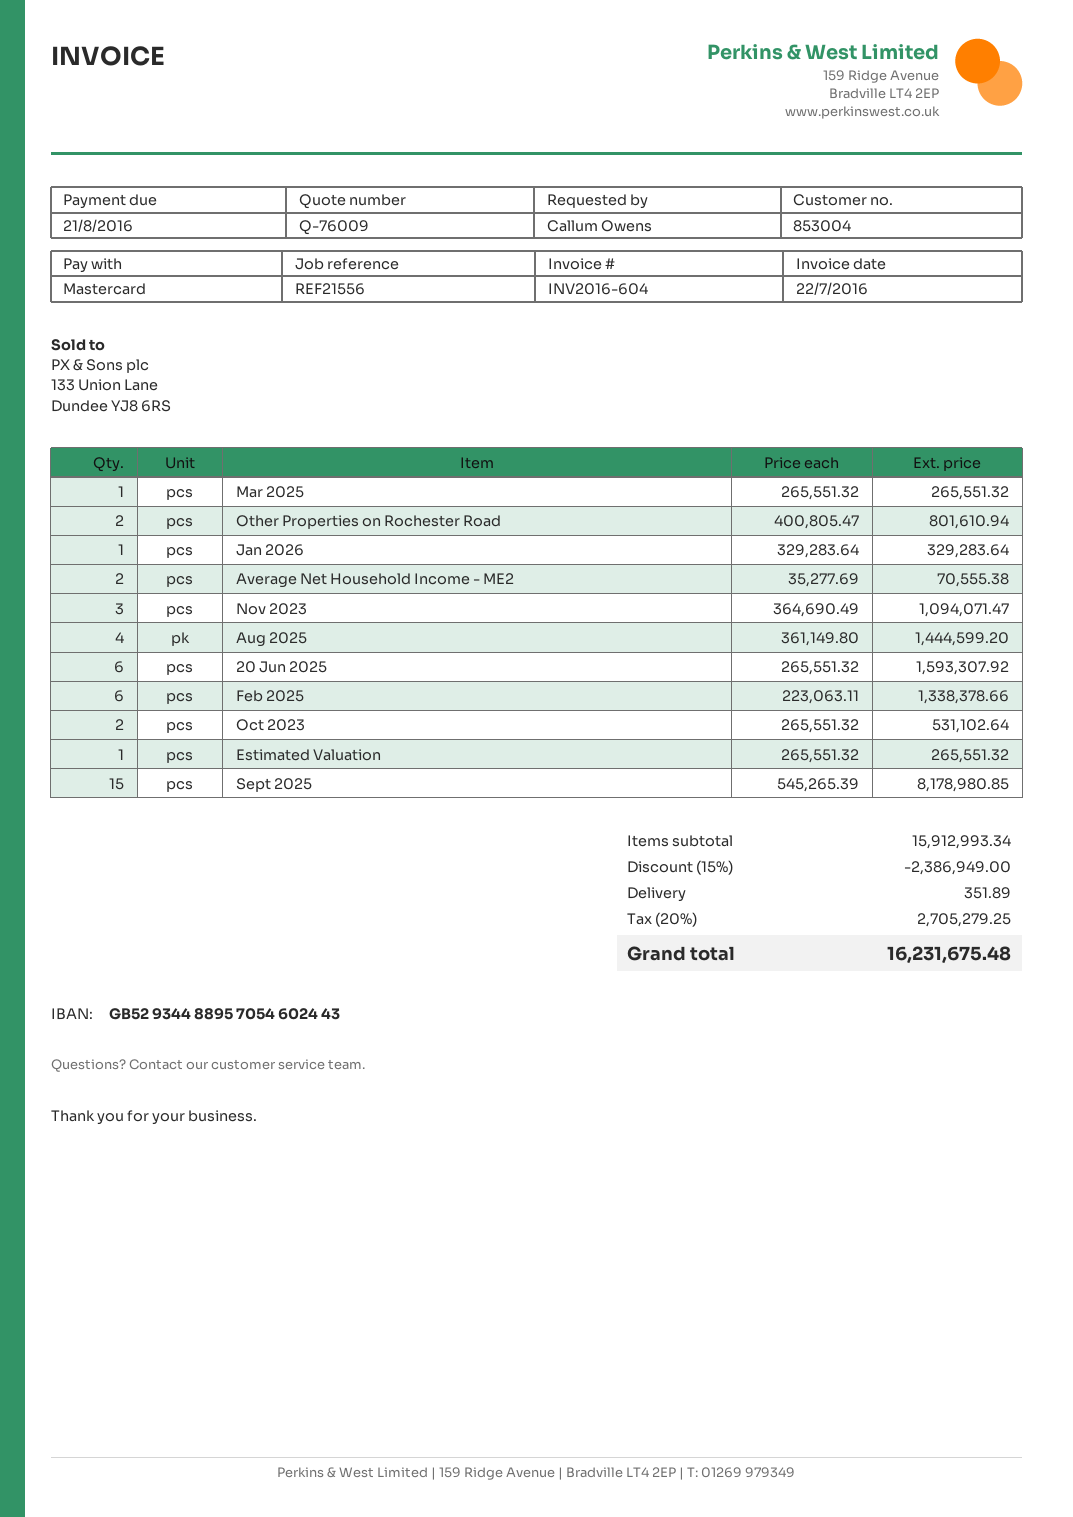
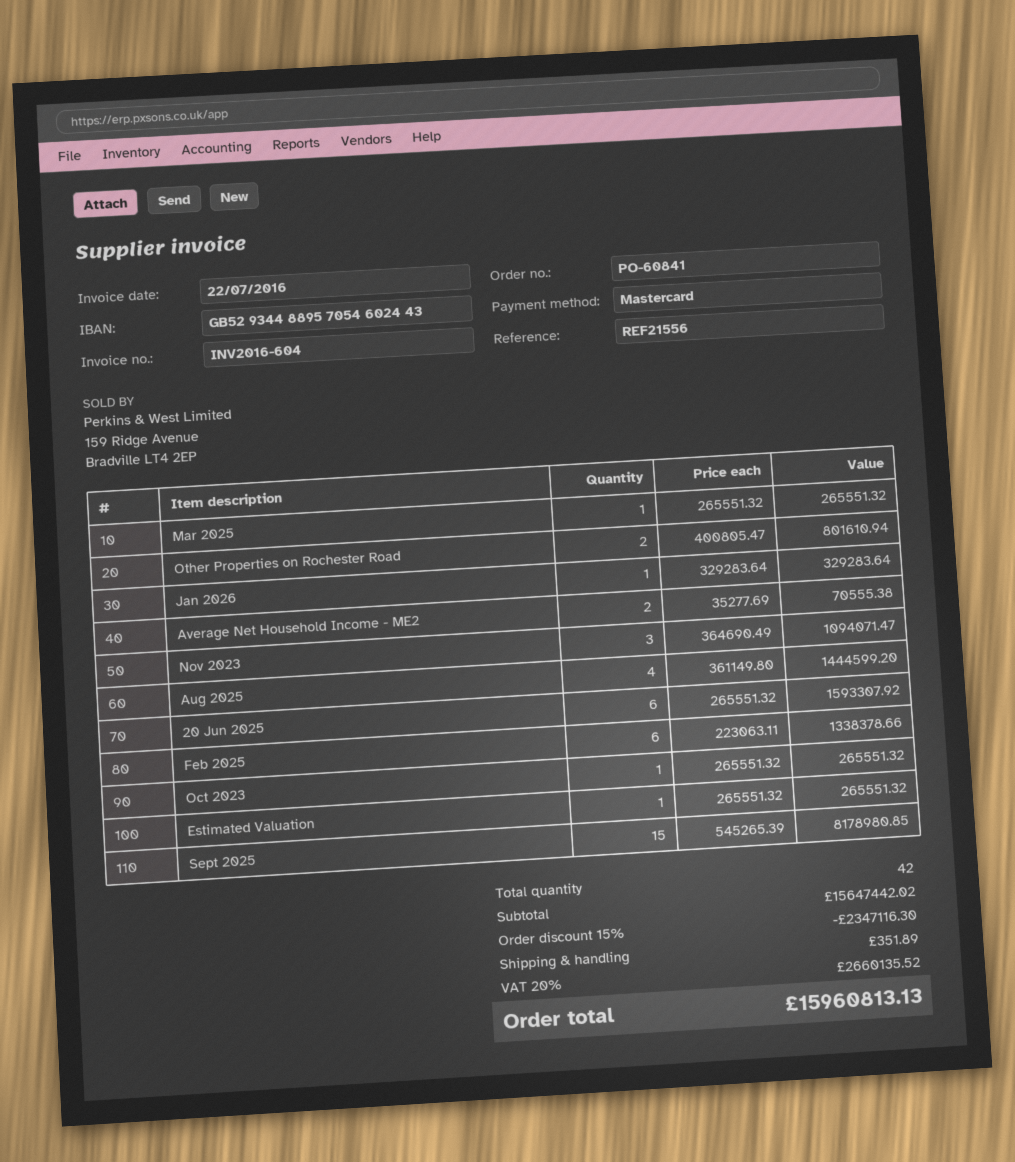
Oct 2023: 2 x 265551.32 = 531102.64 -> 1 x 265551.32 = 265551.32
subtotal: 15912993.34 -> 15647442.02
discount: 15% = 2386949.00 -> 15% = 2347116.30
tax: 20% = 2705279.25 -> 20% = 2660135.52
total: 16231675.48 -> 15960813.13

